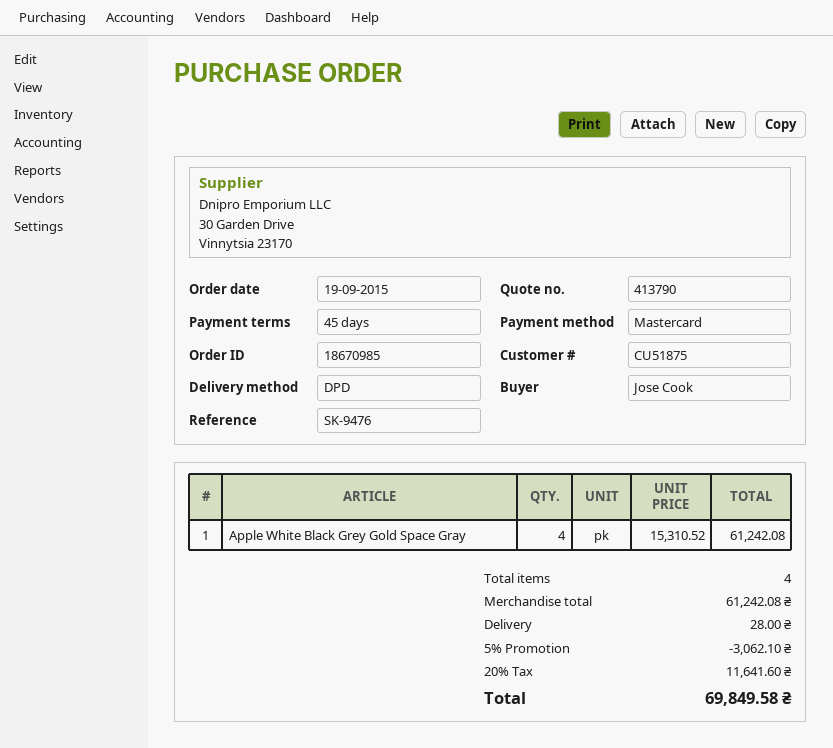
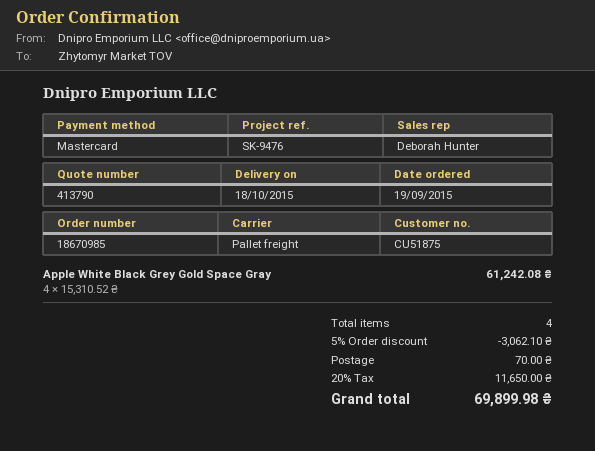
shipping method: DPD -> pallet freight
shipping: 28.00 -> 70.00
tax: 20% = 11641.60 -> 20% = 11650.00
total: 69849.58 -> 69899.98

